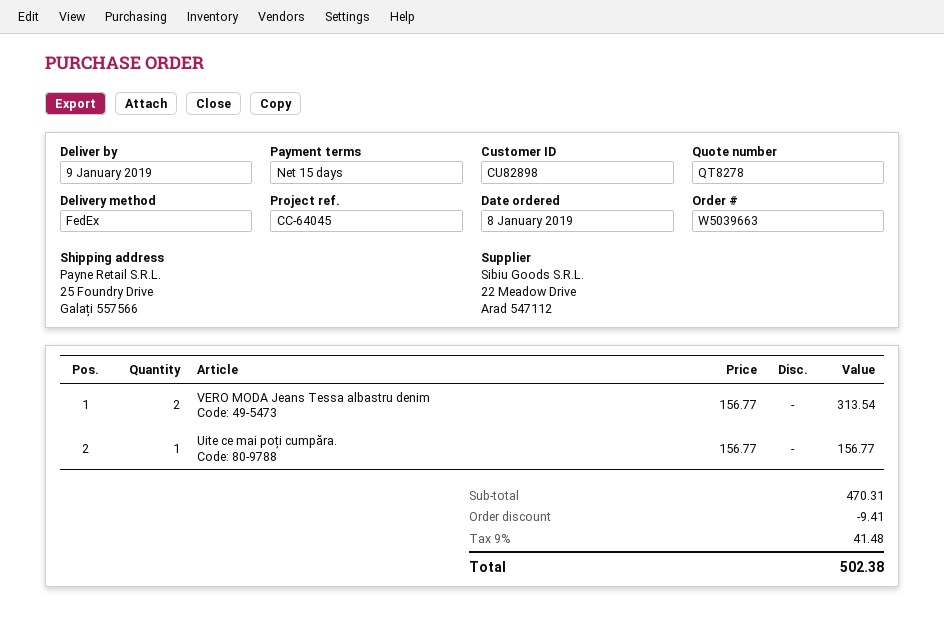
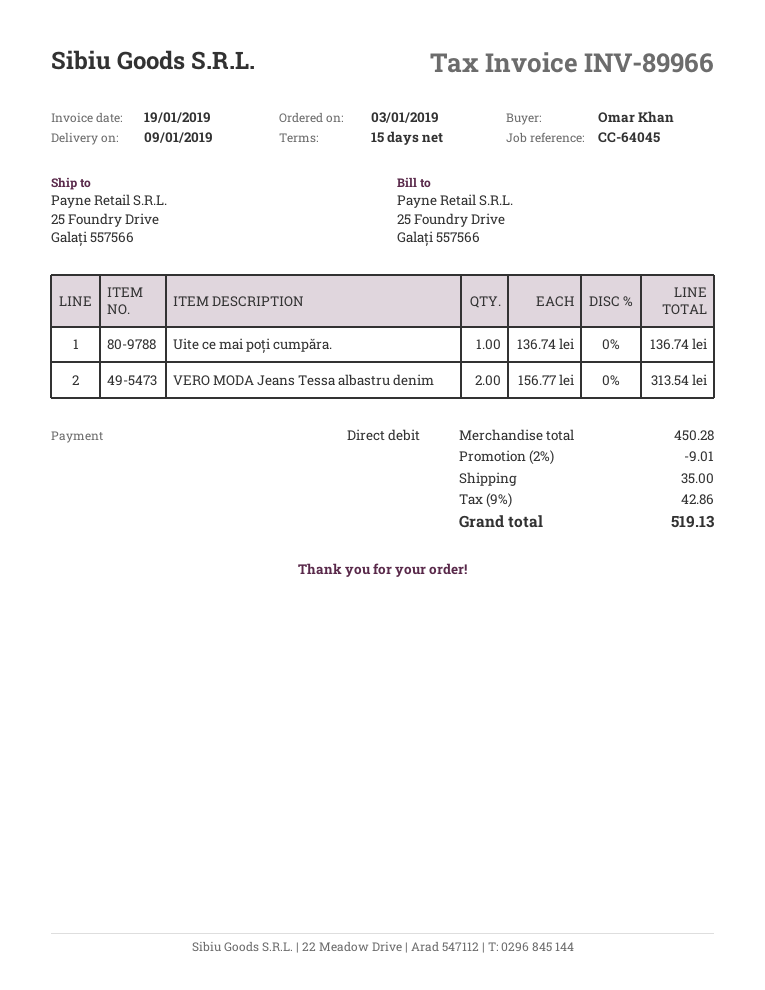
order date: 2019-01-08 -> 2019-01-03
Uite ce mai poți cumpăra.: 1 x 156.77 = 156.77 -> 1 x 136.74 = 136.74
subtotal: 470.31 -> 450.28
discount: 9.41 -> 9.01
shipping: none -> 35.00
tax: 9% = 41.48 -> 9% = 42.86
total: 502.38 -> 519.13

